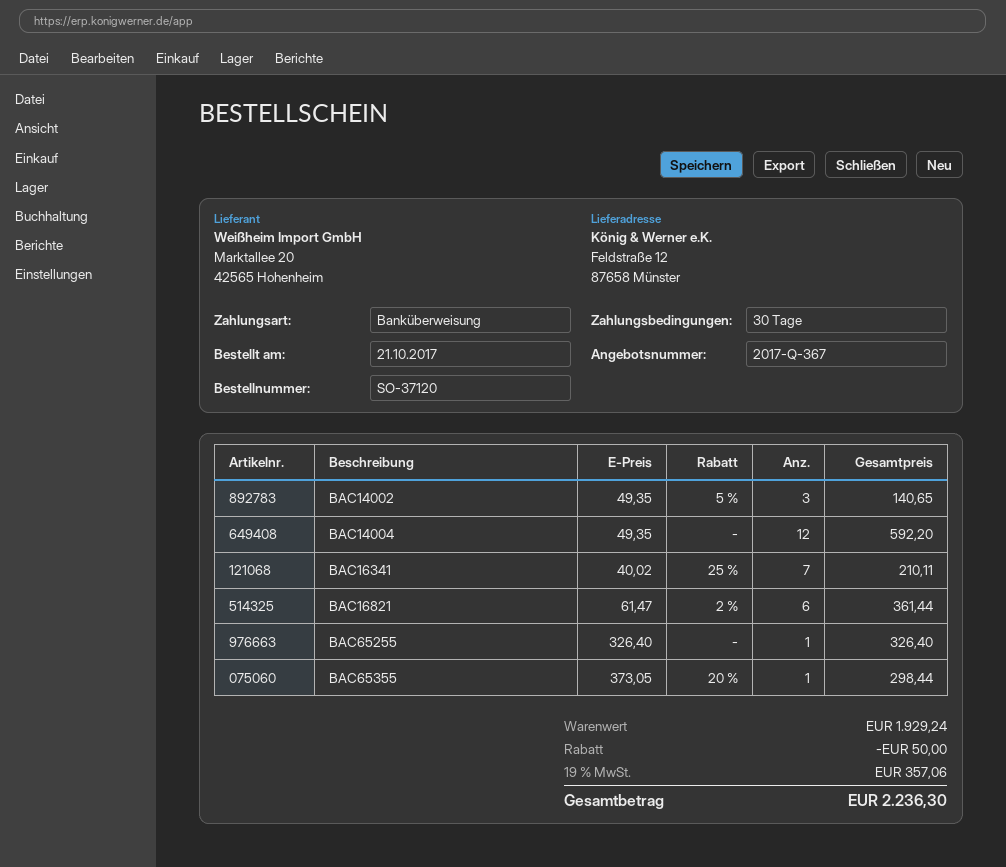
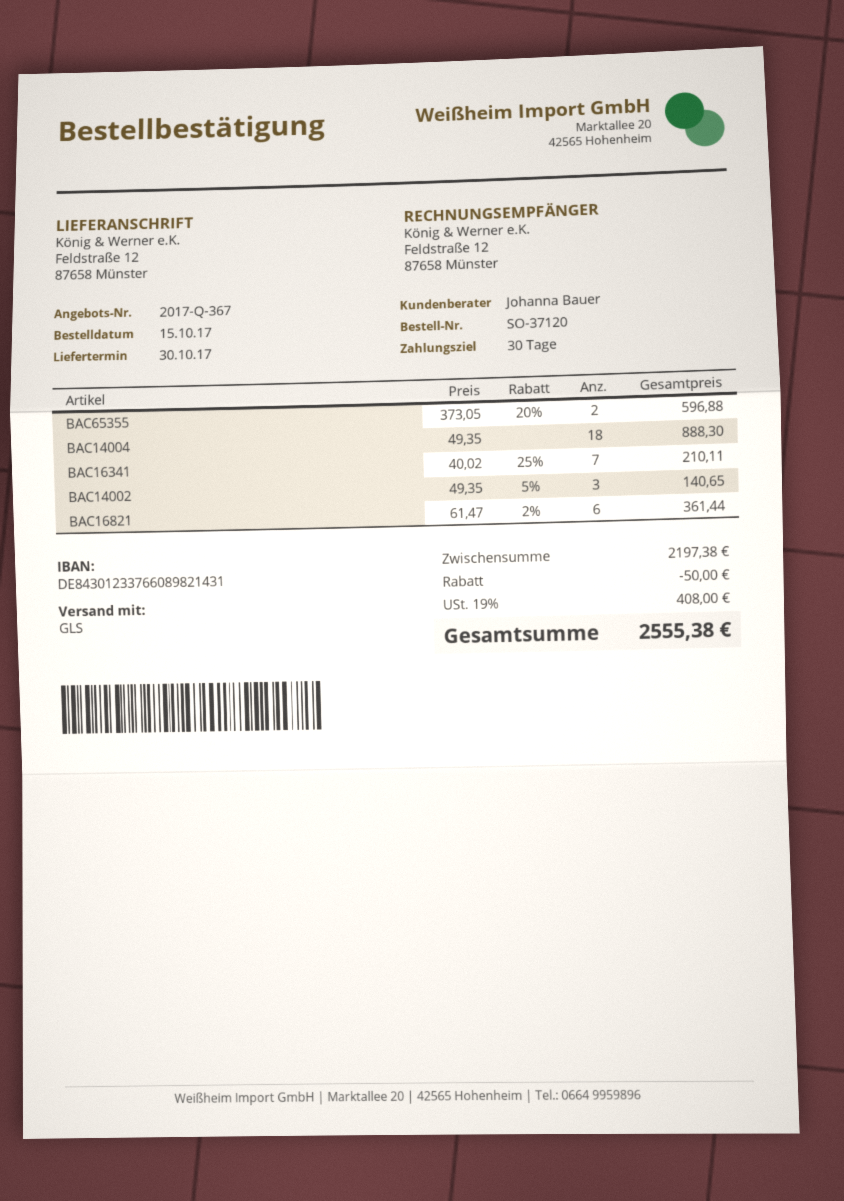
order date: 2017-10-21 -> 2017-10-15
BAC14004: 12 x 49.35 = 592.20 -> 18 x 49.35 = 888.30
BAC65255: 1 x 326.40 = 326.40 -> none
BAC65355: 1 x 373.05 - 20% = 298.44 -> 2 x 373.05 - 20% = 596.88
subtotal: 1929.24 -> 2197.38
tax: 19% = 357.06 -> 19% = 408.00
total: 2236.30 -> 2555.38

